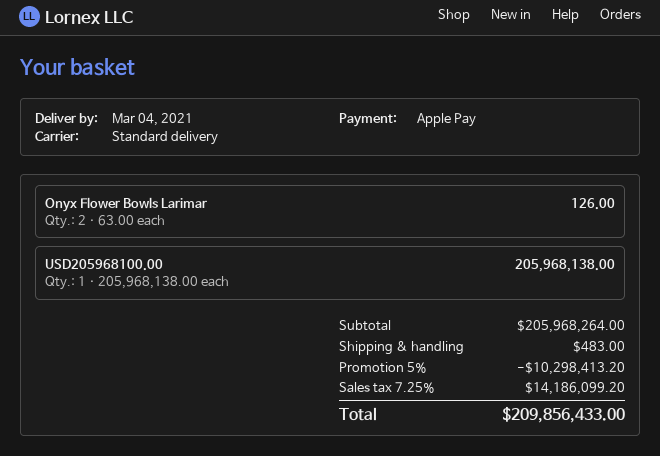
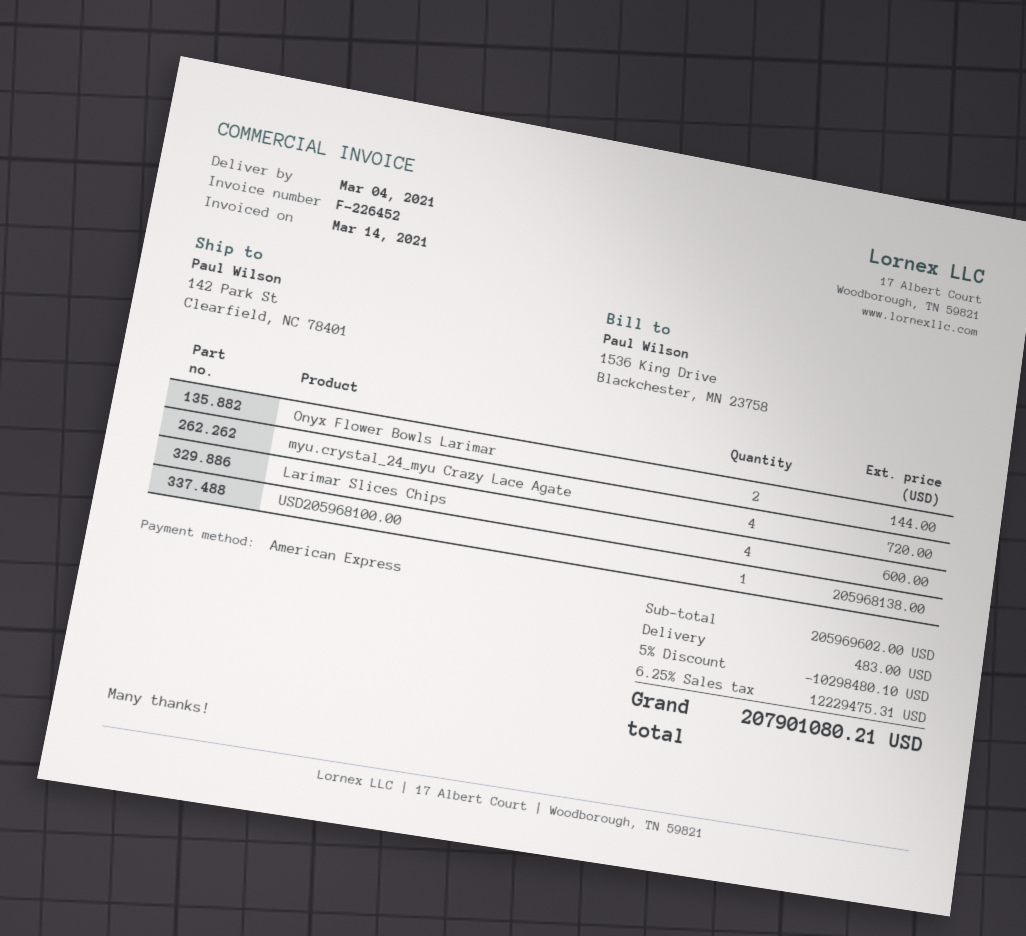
payment method: Apple Pay -> American Express
Onyx Flower Bowls Larimar: 2 for 126.00 -> 2 for 144.00
myu.crystal_24_myu Crazy Lace Agate: none -> 4 for 720.00
Larimar Slices Chips: none -> 4 for 600.00
subtotal: 205968264.00 -> 205969602.00
discount: 5% = 10298413.20 -> 5% = 10298480.10
tax: 7.25% = 14186099.20 -> 6.25% = 12229475.31
total: 209856433.00 -> 207901080.21

